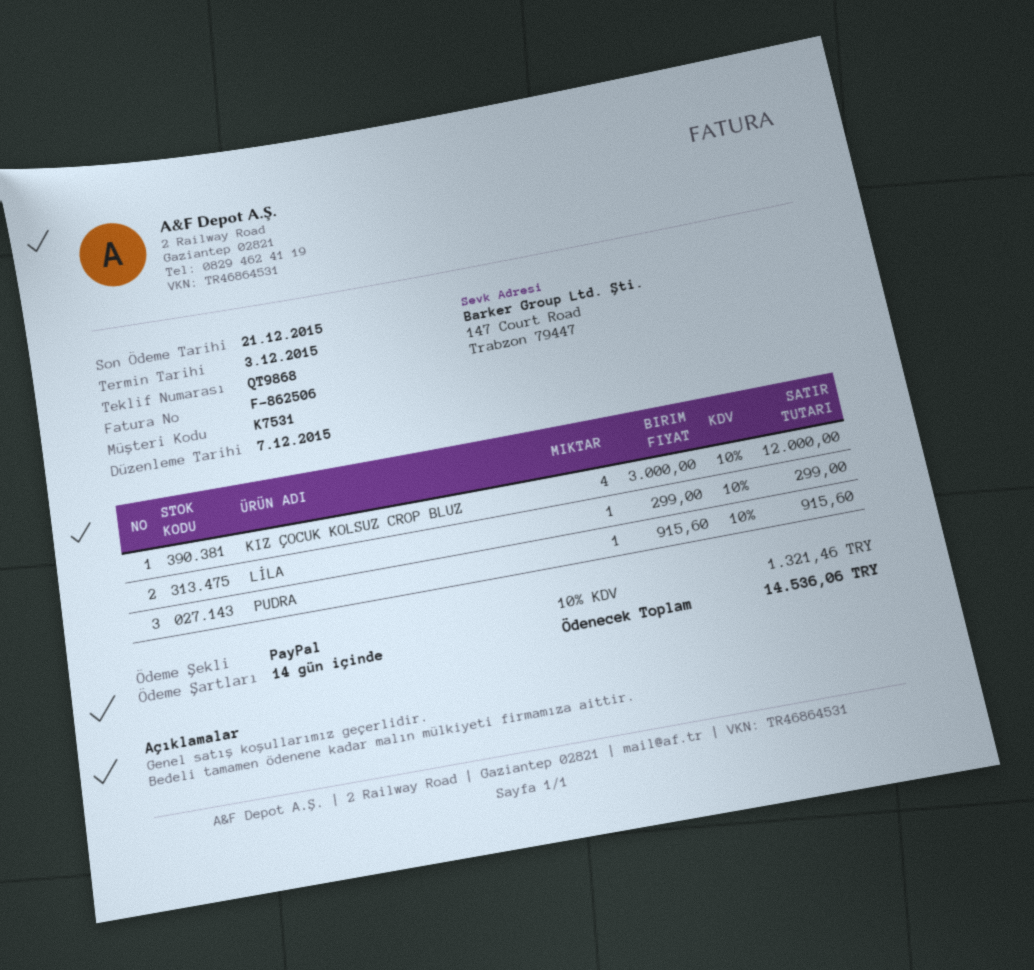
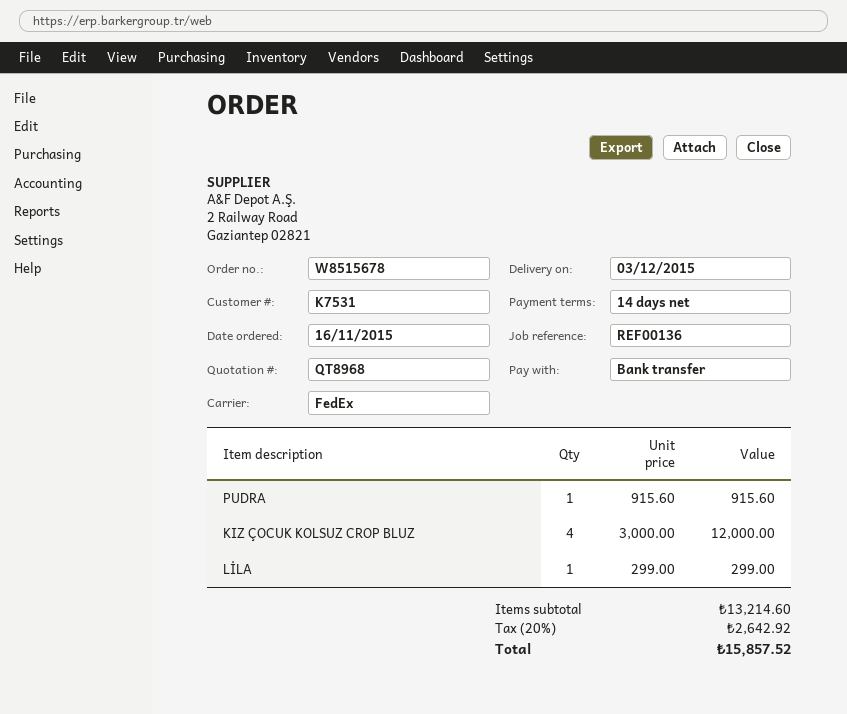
quote number: QT9868 -> QT8968
payment method: PayPal -> bank transfer
tax: 10% = 1321.46 -> 20% = 2642.92
total: 14536.06 -> 15857.52

